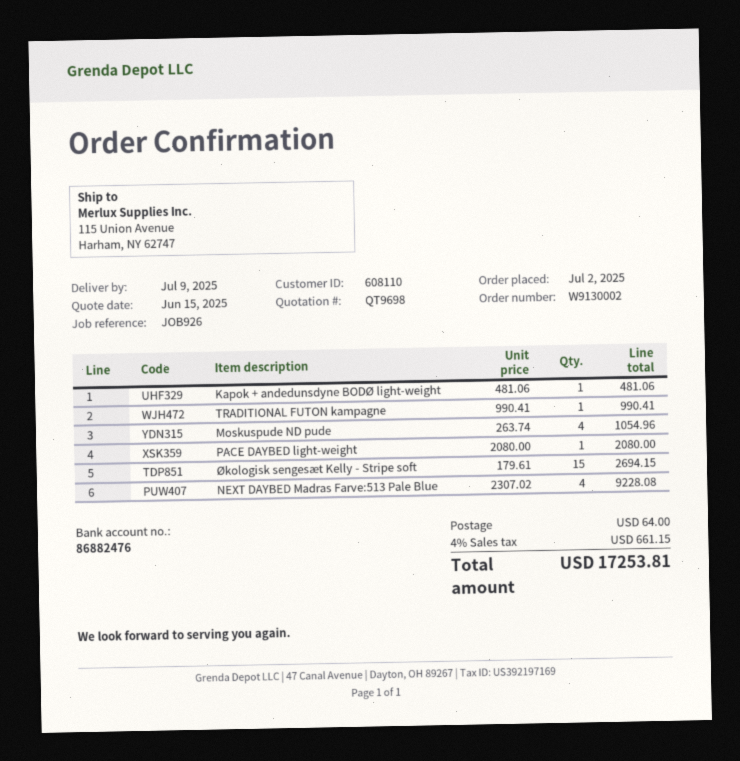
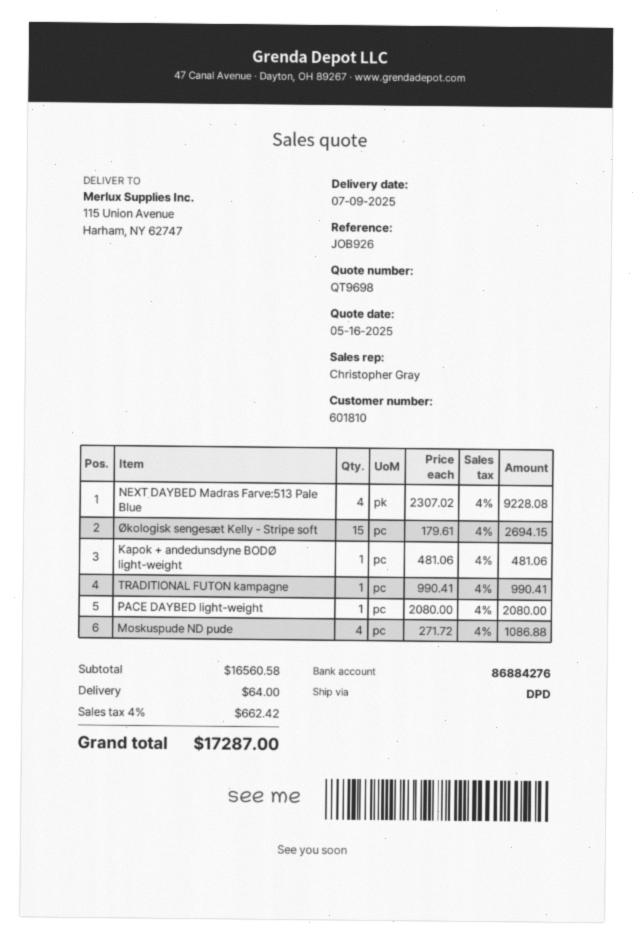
quote date: 2025-06-15 -> 2025-05-16
customer number: 608110 -> 601810
bank account: 86882476 -> 86884276
Moskuspude ND pude: 4 x 263.74 = 1054.96 -> 4 x 271.72 = 1086.88
tax: 4% = 661.15 -> 4% = 662.42
total: 17253.81 -> 17287.00

